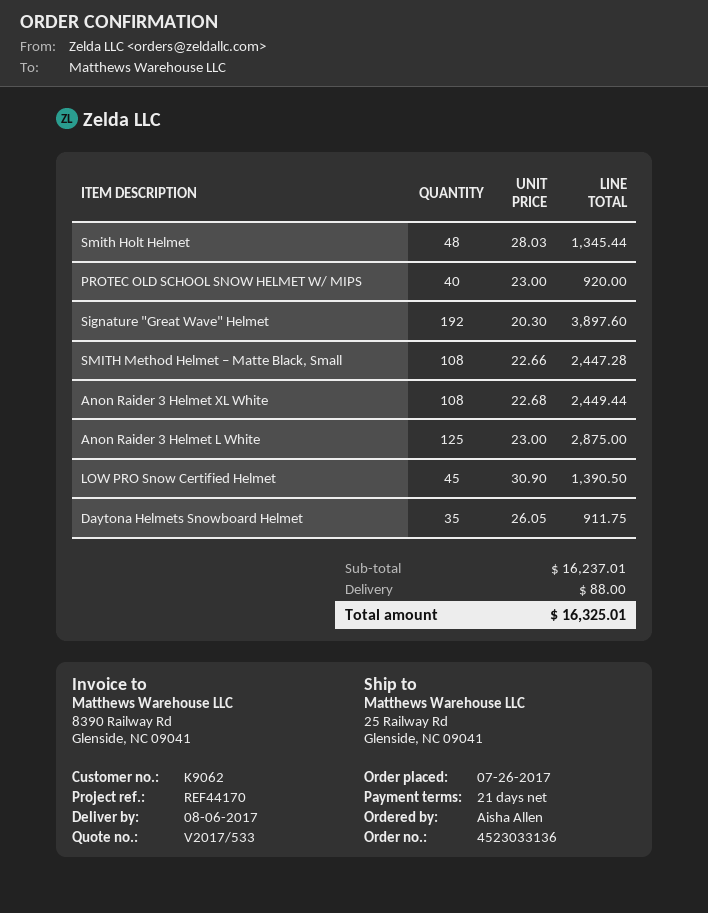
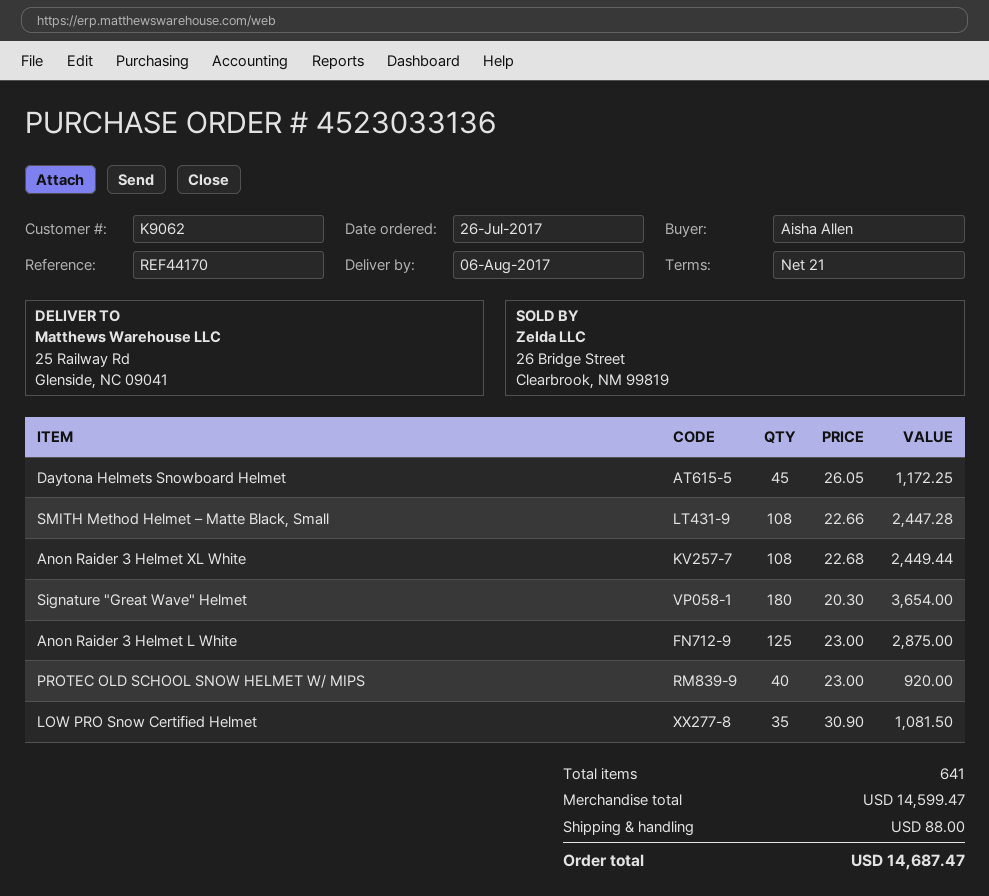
Smith Holt Helmet: 48 x 28.03 = 1345.44 -> none
Signature "Great Wave" Helmet: 192 x 20.30 = 3897.60 -> 180 x 20.30 = 3654.00
LOW PRO Snow Certified Helmet: 45 x 30.90 = 1390.50 -> 35 x 30.90 = 1081.50
Daytona Helmets Snowboard Helmet: 35 x 26.05 = 911.75 -> 45 x 26.05 = 1172.25
subtotal: 16237.01 -> 14599.47
total: 16325.01 -> 14687.47

